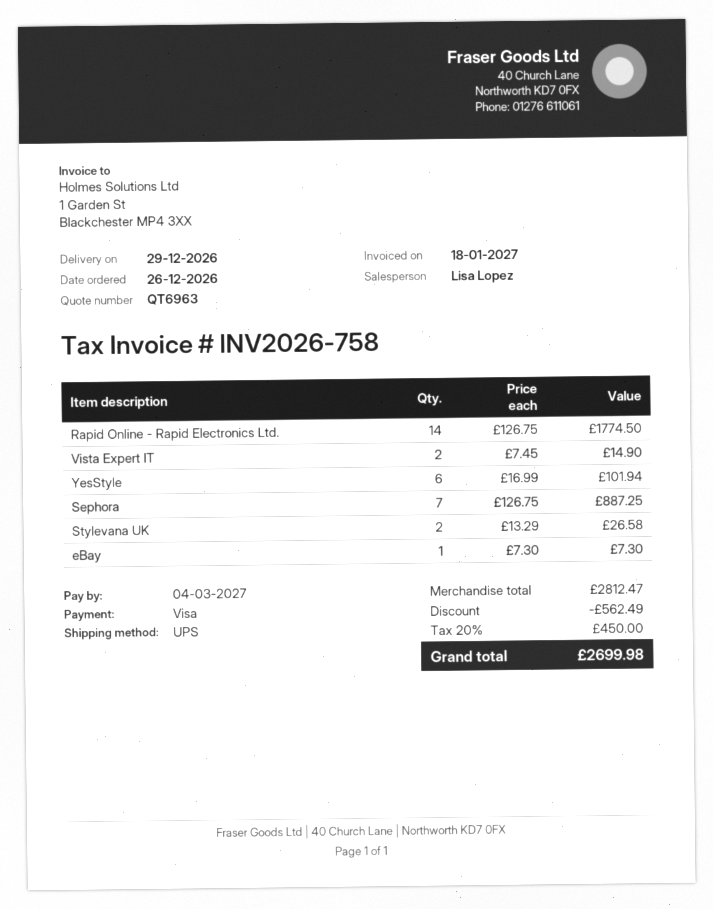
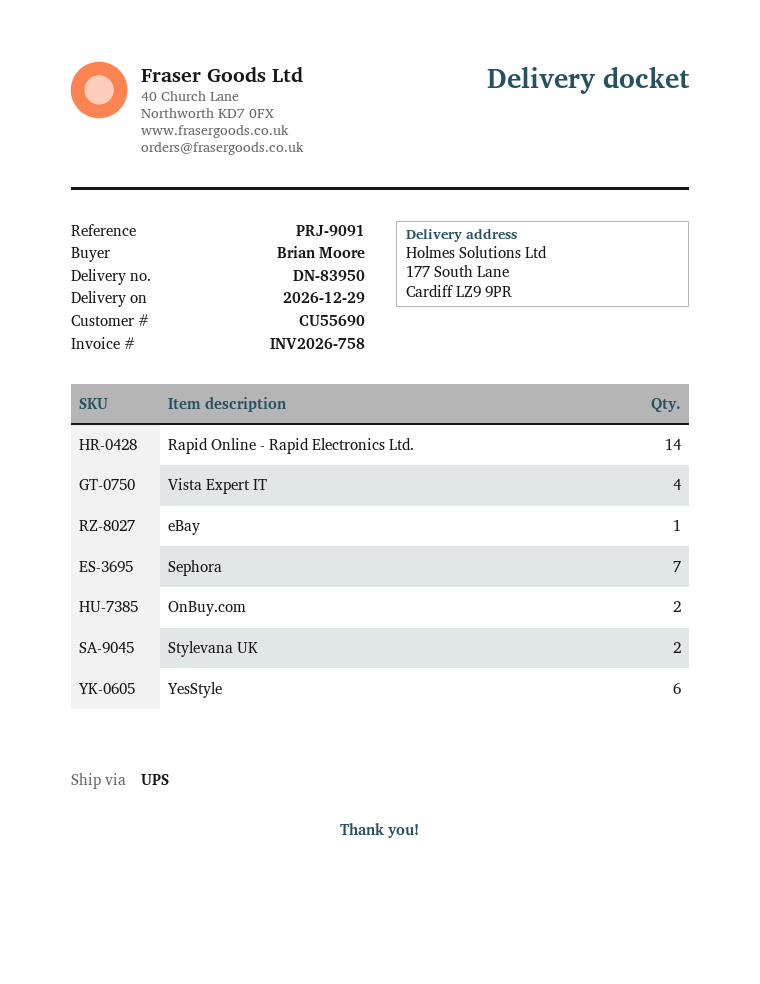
Vista Expert IT: 2 -> 4
OnBuy.com: none -> 2

